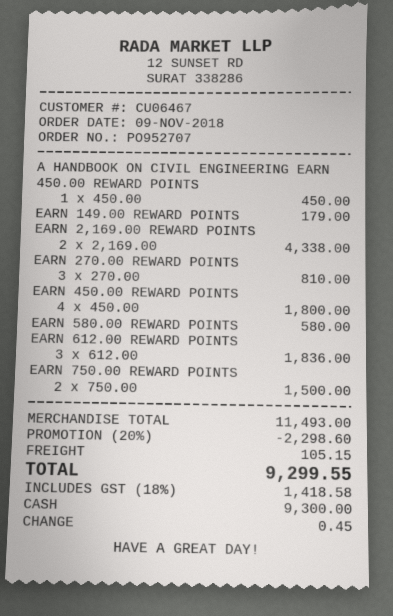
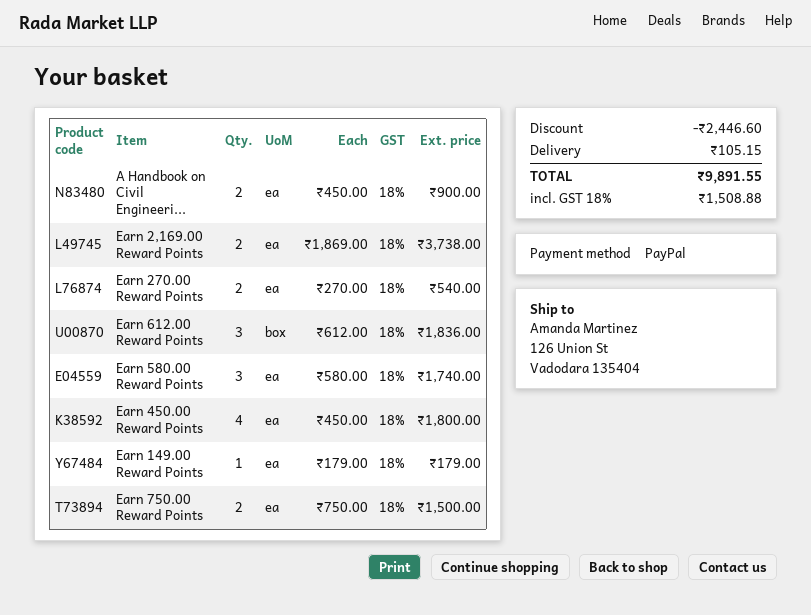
payment method: cash -> PayPal
A HANDBOOK ON CIVIL ENGINEERING EARN 450.00 REWARD POINTS: 1 x 450.00 = 450.00 -> 2 x 450.00 = 900.00
EARN 2,169.00 REWARD POINTS: 2 x 2169.00 = 4338.00 -> 2 x 1869.00 = 3738.00
EARN 270.00 REWARD POINTS: 3 x 270.00 = 810.00 -> 2 x 270.00 = 540.00
EARN 580.00 REWARD POINTS: 1 x 580.00 = 580.00 -> 3 x 580.00 = 1740.00
discount: 2298.60 -> 2446.60
tax: 18% = 1418.58 -> 18% = 1508.88
total: 9299.55 -> 9891.55

